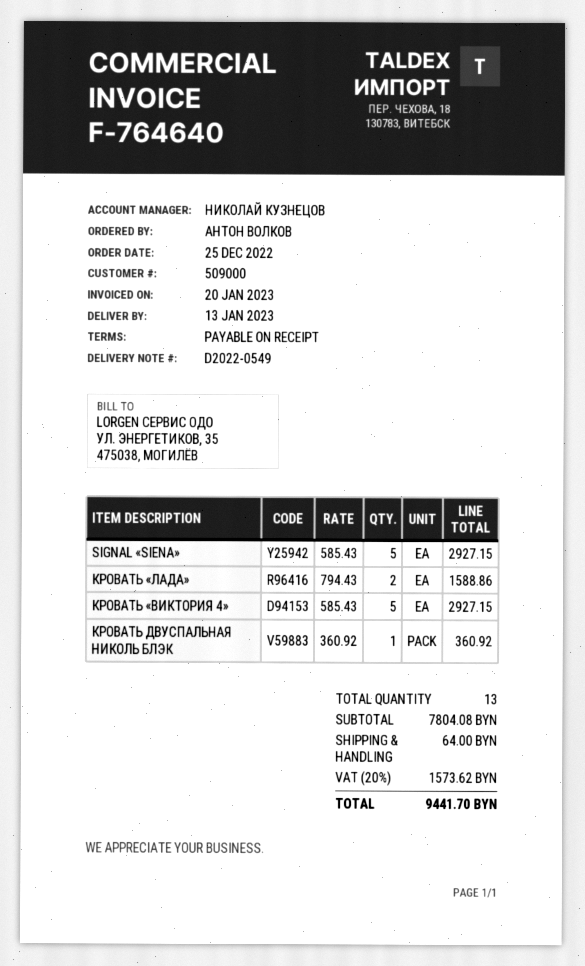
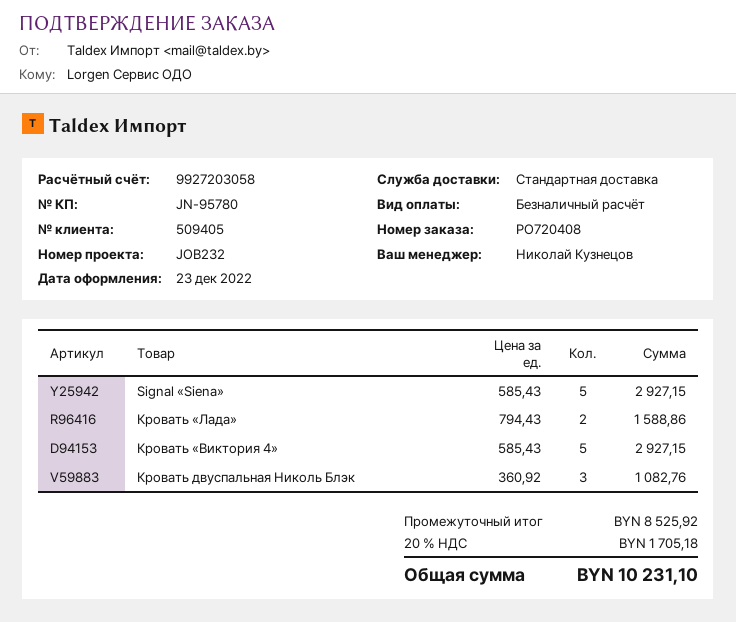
order date: 2022-12-25 -> 2022-12-23
customer number: 509000 -> 509405
КРОВАТЬ ДВУСПАЛЬНАЯ НИКОЛЬ БЛЭК: 1 x 360.92 = 360.92 -> 3 x 360.92 = 1082.76
subtotal: 7804.08 -> 8525.92
shipping: 64.00 -> none
tax: 20% = 1573.62 -> 20% = 1705.18
total: 9441.70 -> 10231.10

